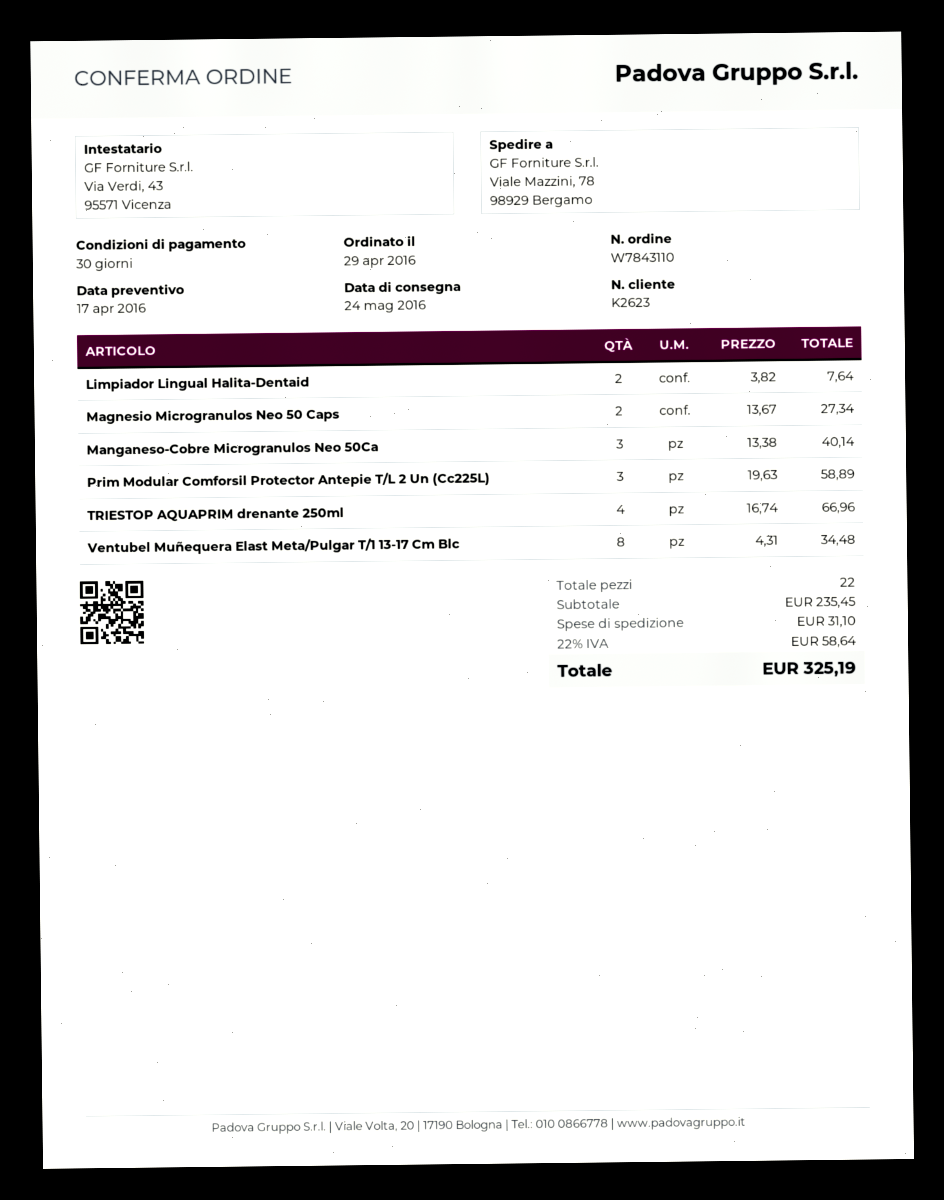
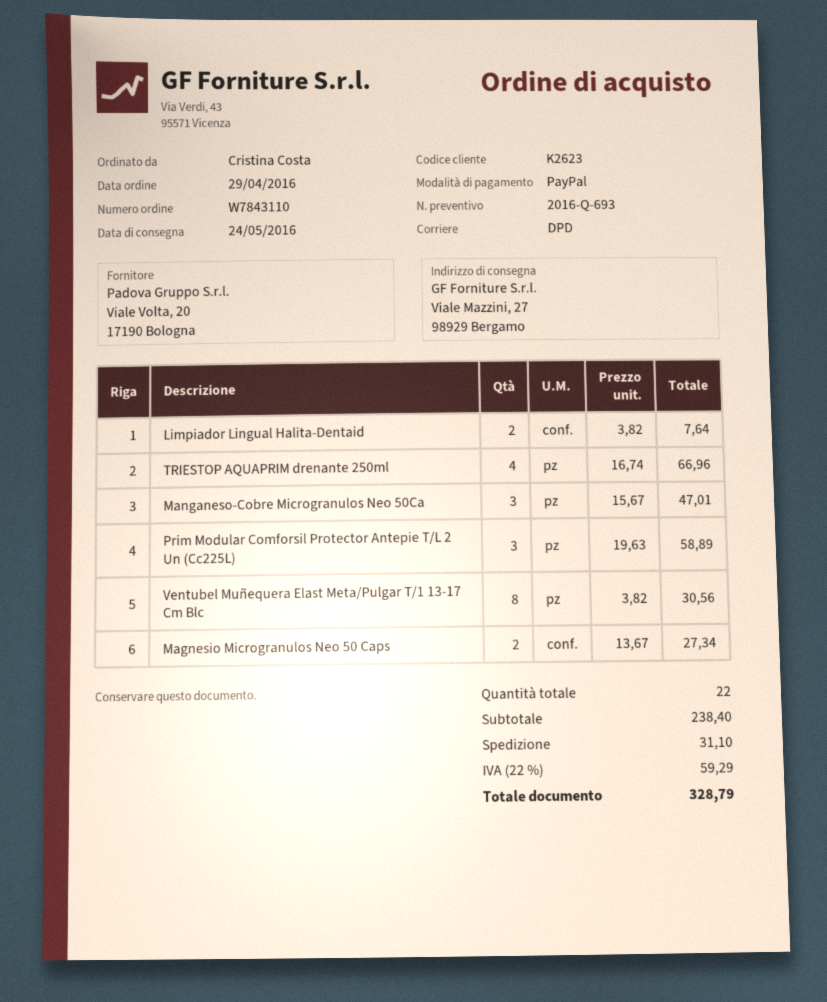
ship to: Viale Mazzini, 78, 98929 Bergamo -> Viale Mazzini, 27, 98929 Bergamo
Manganeso-Cobre Microgranulos Neo 50Ca: 3 x 13.38 = 40.14 -> 3 x 15.67 = 47.01
Ventubel Muñequera Elast Meta/Pulgar T/1 13-17 Cm Blc: 8 x 4.31 = 34.48 -> 8 x 3.82 = 30.56
subtotal: 235.45 -> 238.40
tax: 22% = 58.64 -> 22% = 59.29
total: 325.19 -> 328.79

